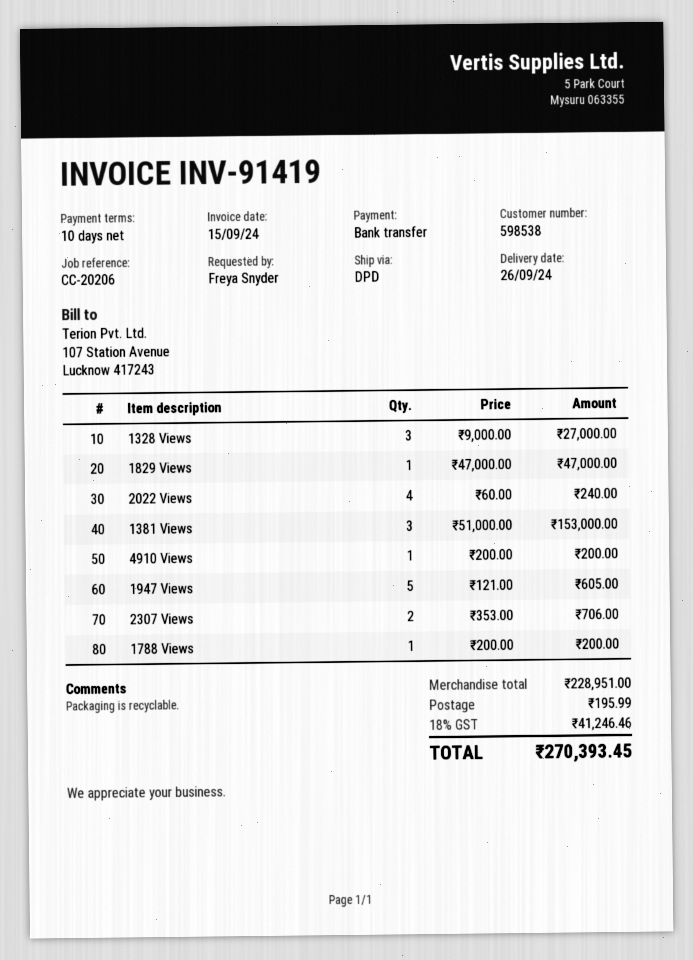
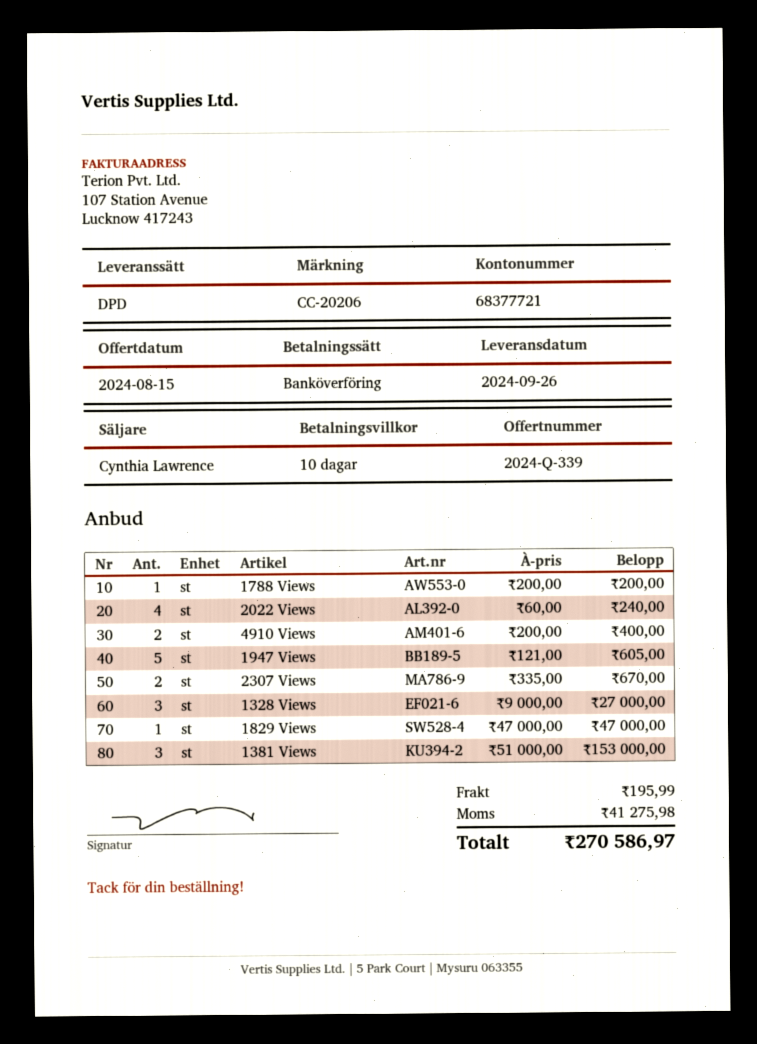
4910 Views: 1 x 200.00 = 200.00 -> 2 x 200.00 = 400.00
2307 Views: 2 x 353.00 = 706.00 -> 2 x 335.00 = 670.00
tax: 41246.46 -> 41275.98
total: 270393.45 -> 270586.97

